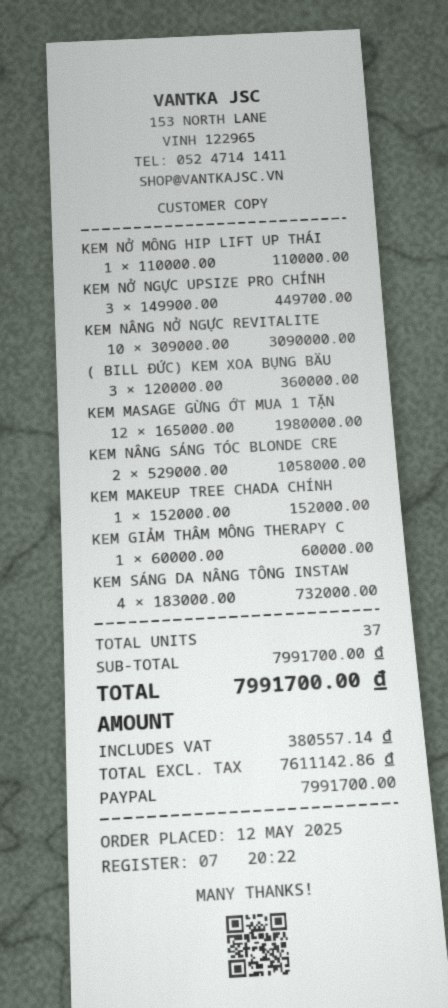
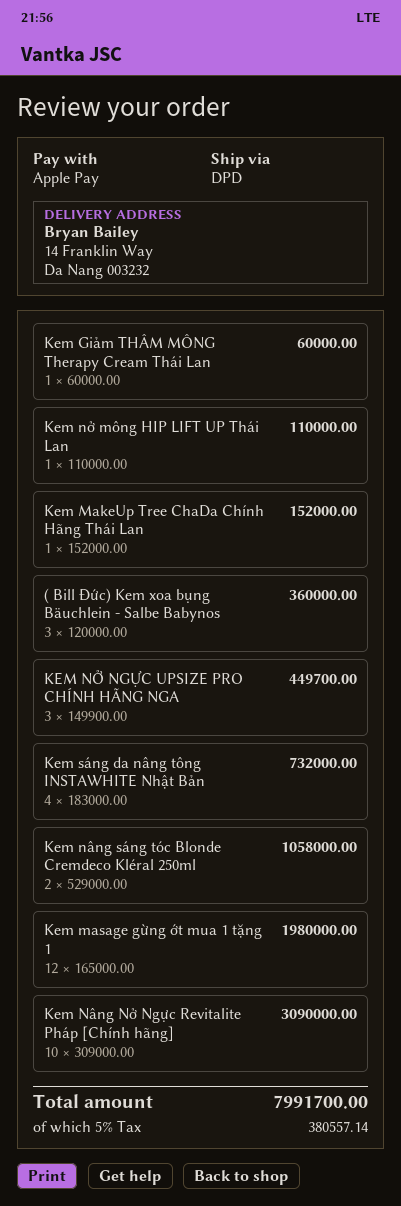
payment method: PayPal -> Apple Pay

